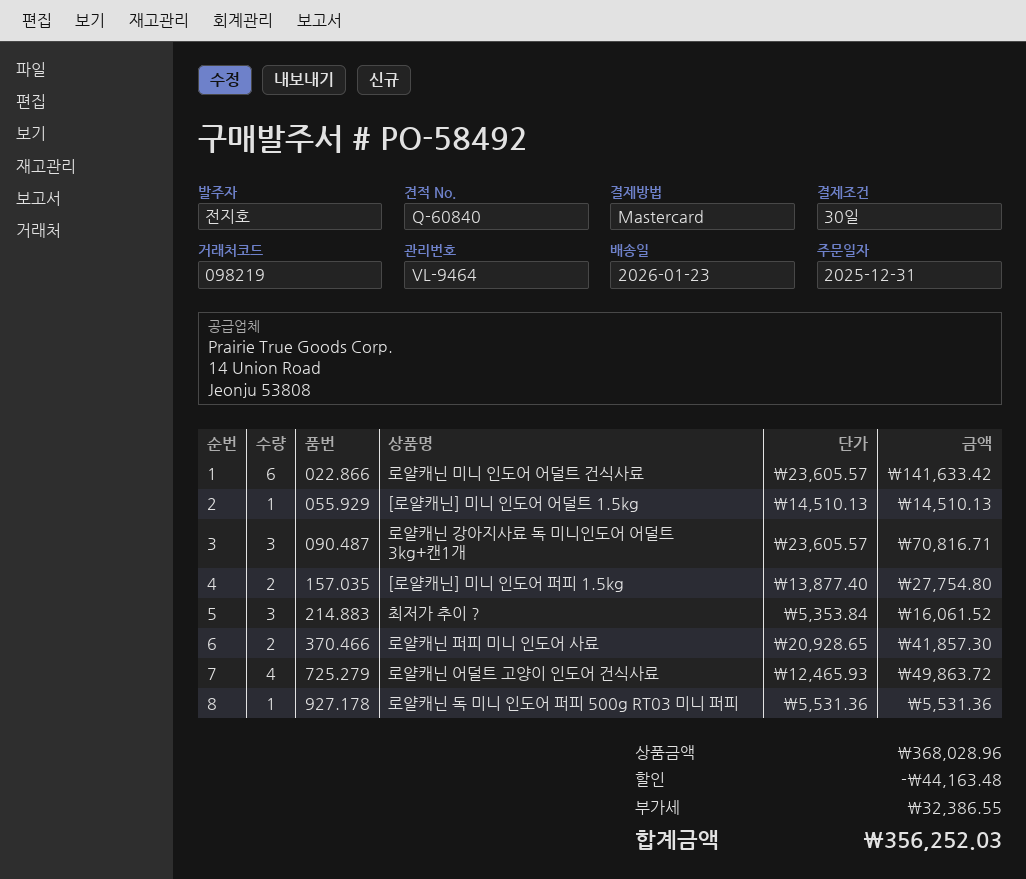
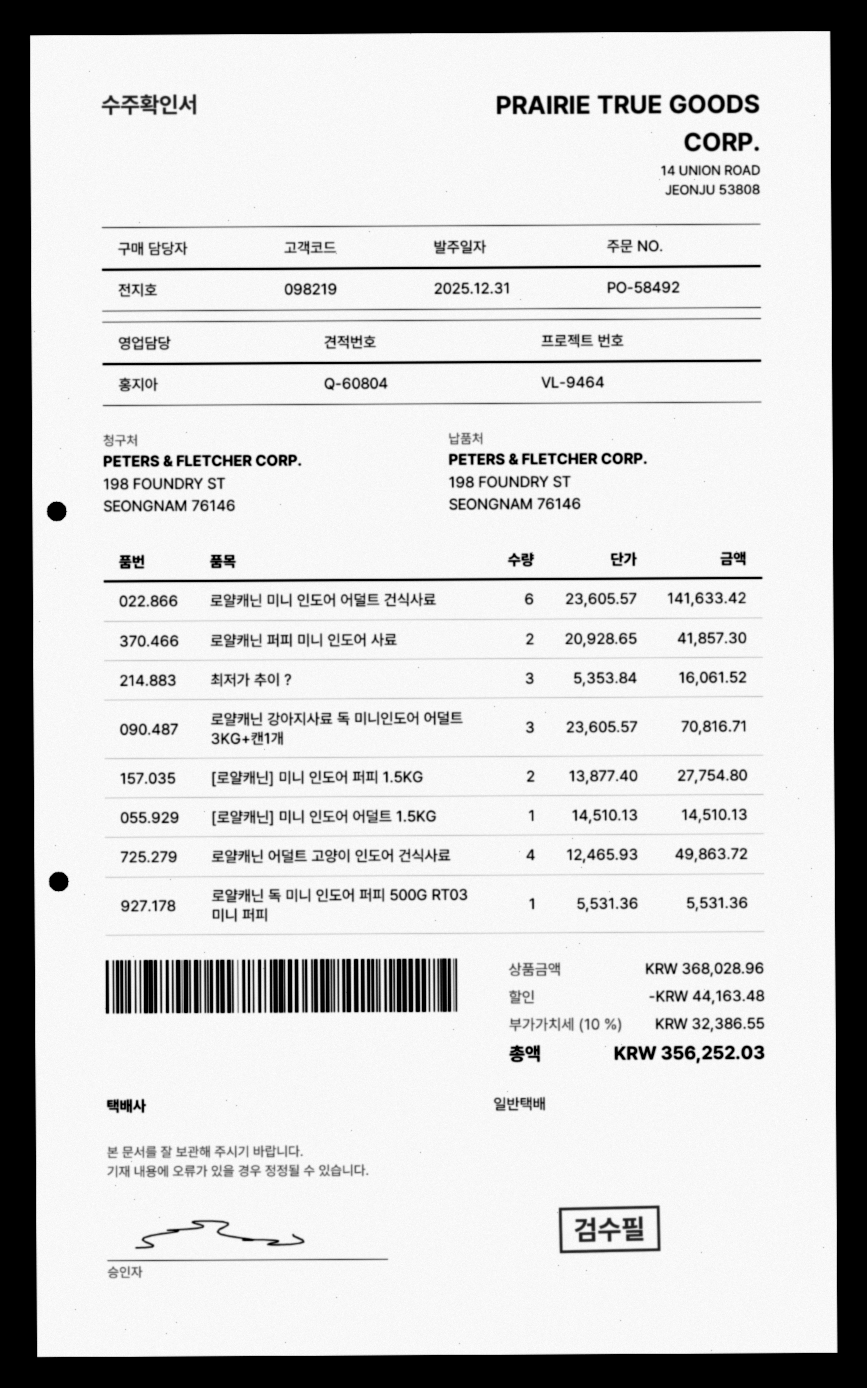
quote number: Q-60840 -> Q-60804

